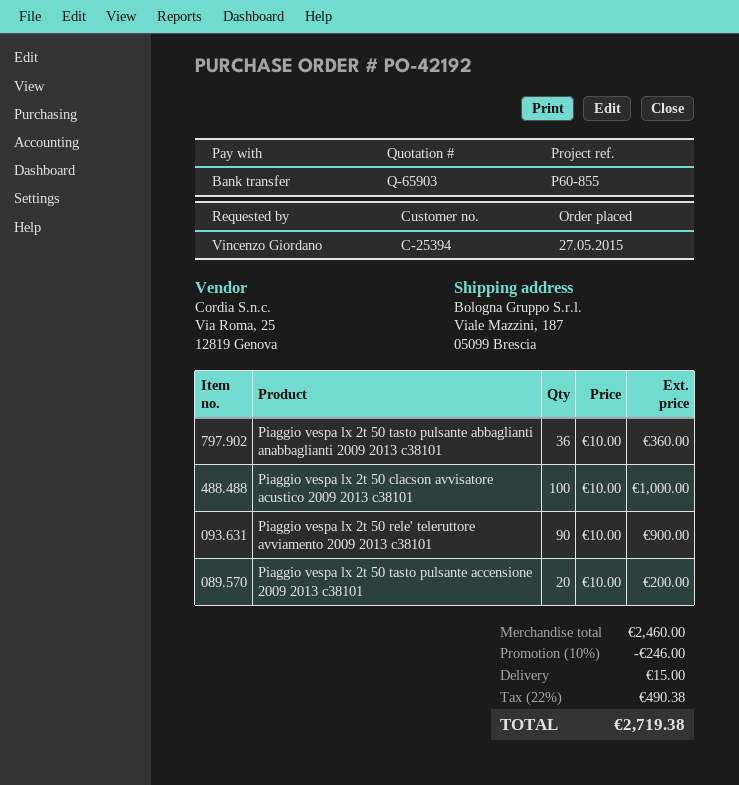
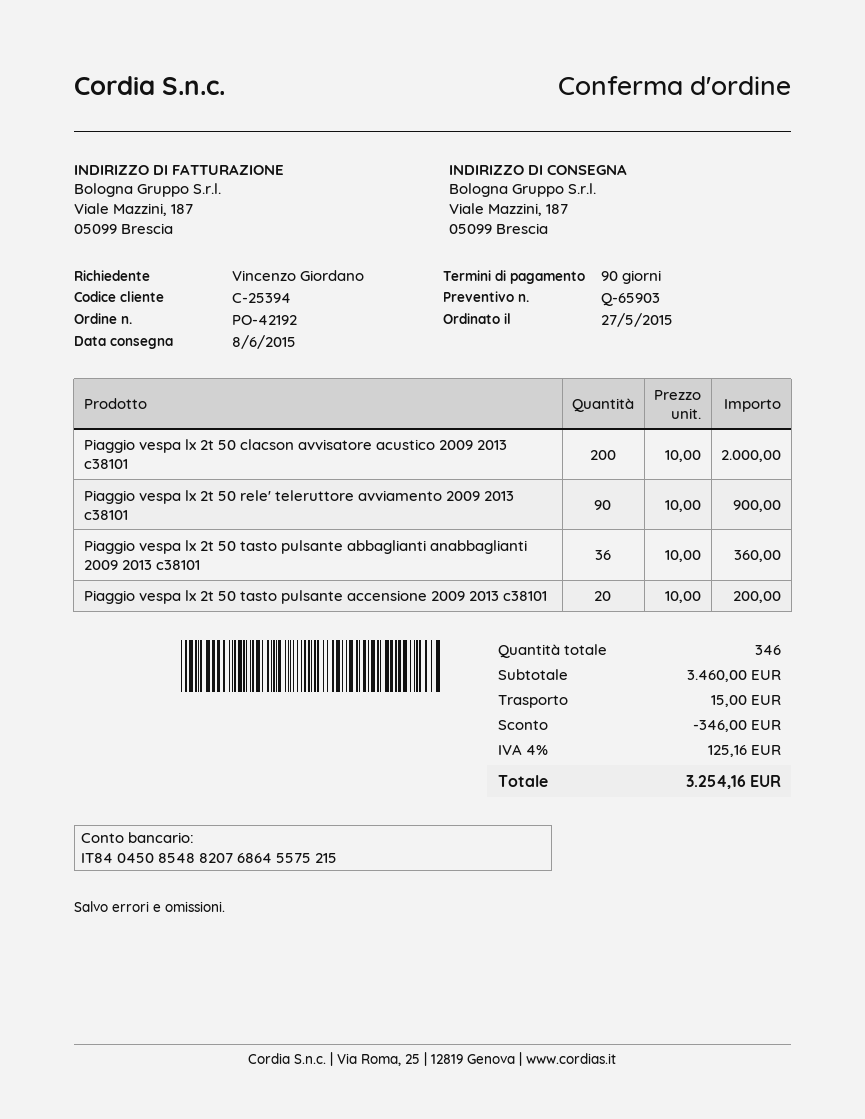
Piaggio vespa lx 2t 50 clacson avvisatore acustico 2009 2013 c38101: 100 x 10.00 = 1000.00 -> 200 x 10.00 = 2000.00
subtotal: 2460.00 -> 3460.00
discount: 246.00 -> 346.00
tax: 22% = 490.38 -> 4% = 125.16
total: 2719.38 -> 3254.16

